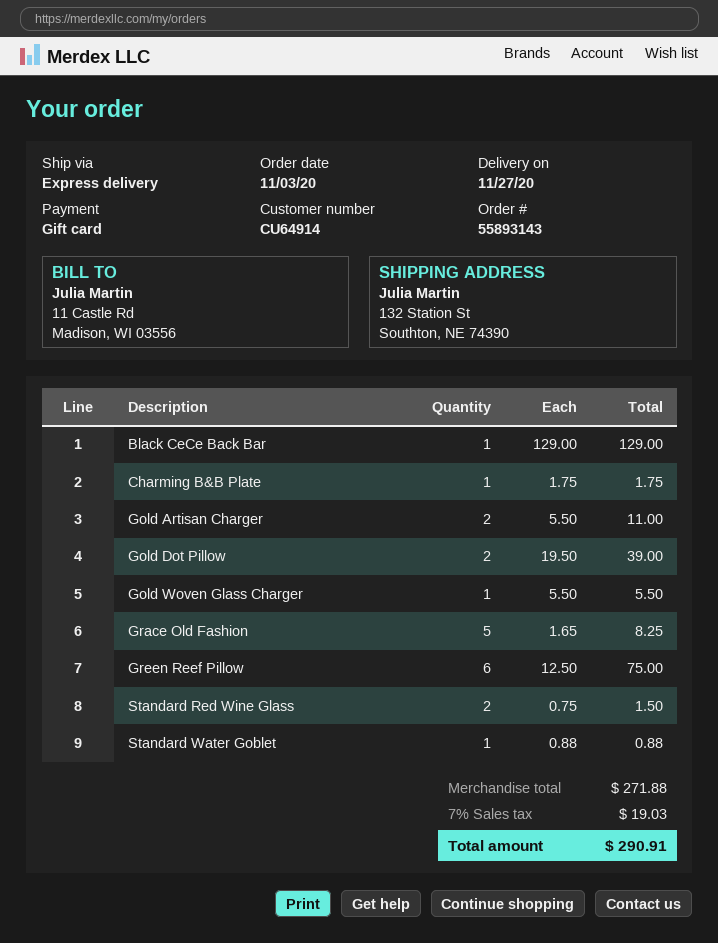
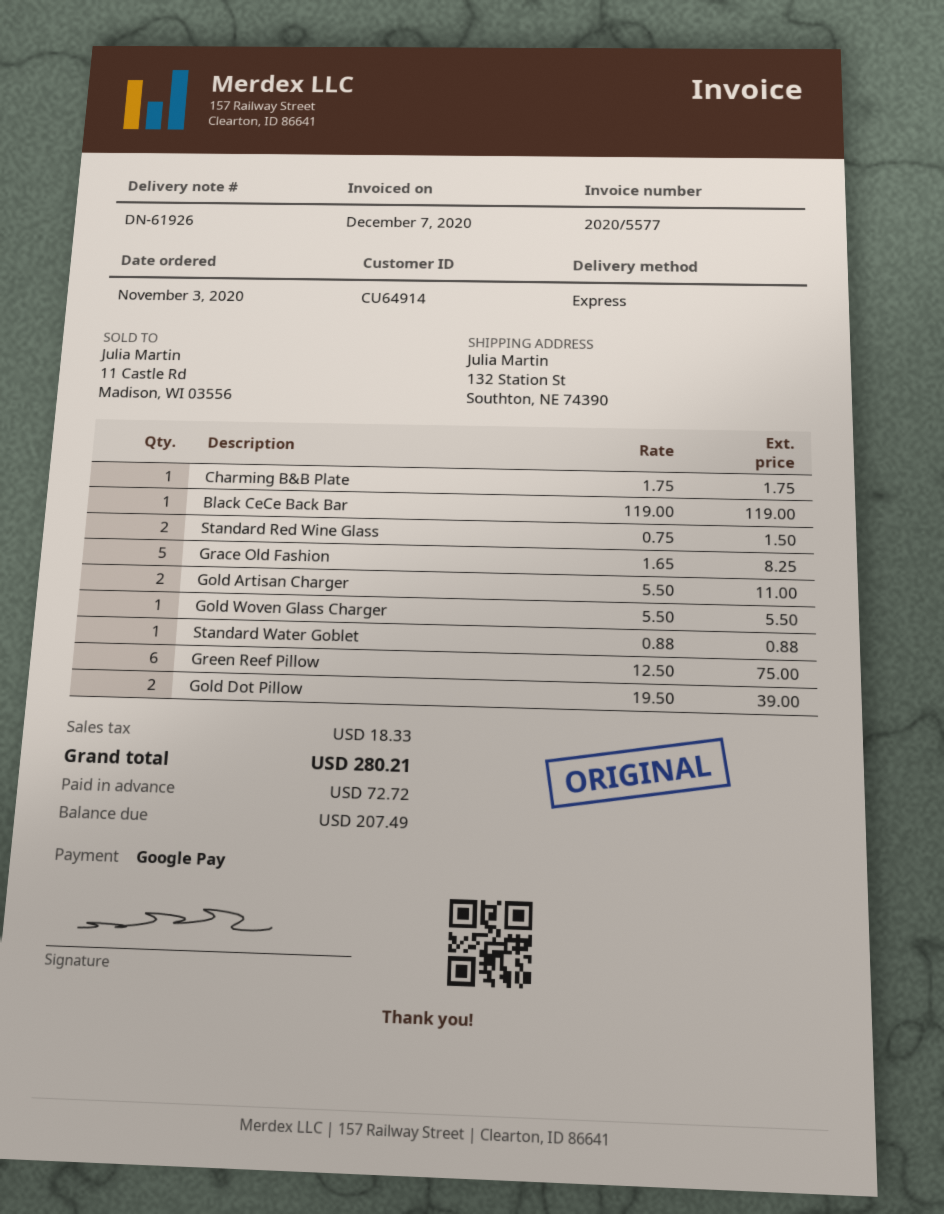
payment method: gift card -> Google Pay
Black CeCe Back Bar: 1 x 129.00 = 129.00 -> 1 x 119.00 = 119.00
tax: 19.03 -> 18.33
total: 290.91 -> 280.21

